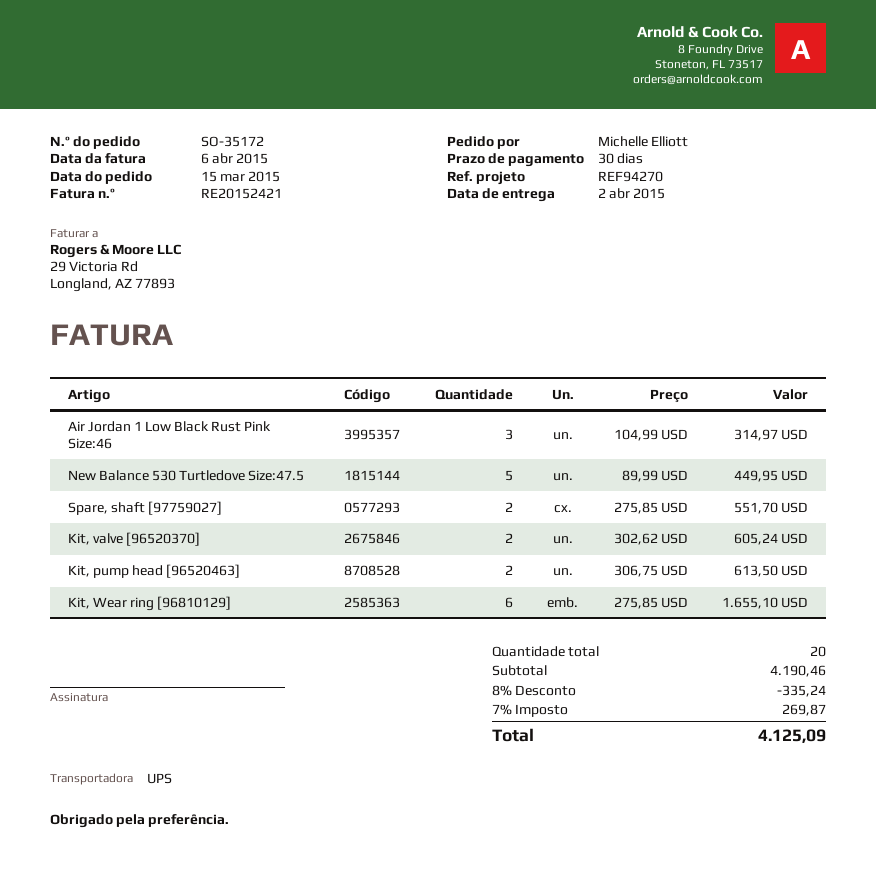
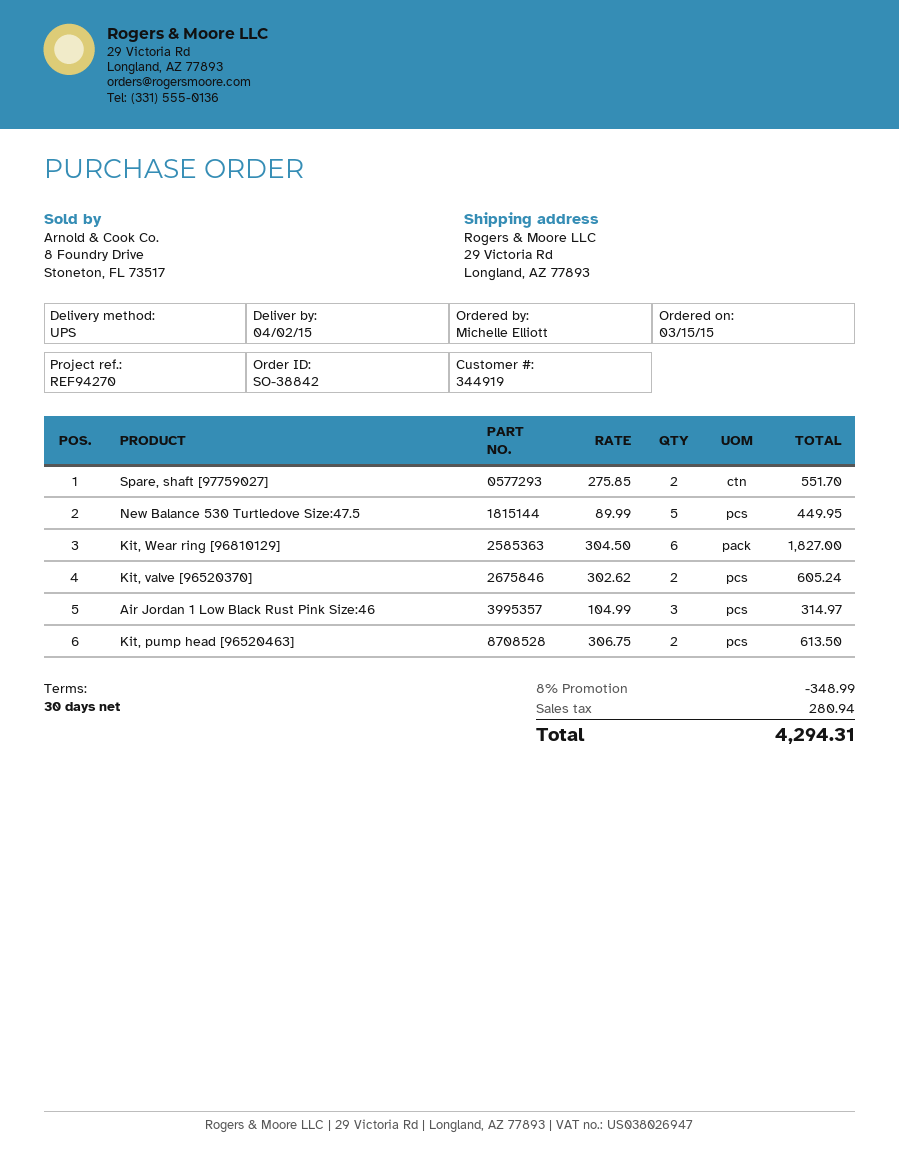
order number: SO-35172 -> SO-38842
Kit, Wear ring [96810129]: 6 x 275.85 = 1655.10 -> 6 x 304.50 = 1827.00
discount: 8% = 335.24 -> 8% = 348.99
tax: 269.87 -> 280.94
total: 4125.09 -> 4294.31

